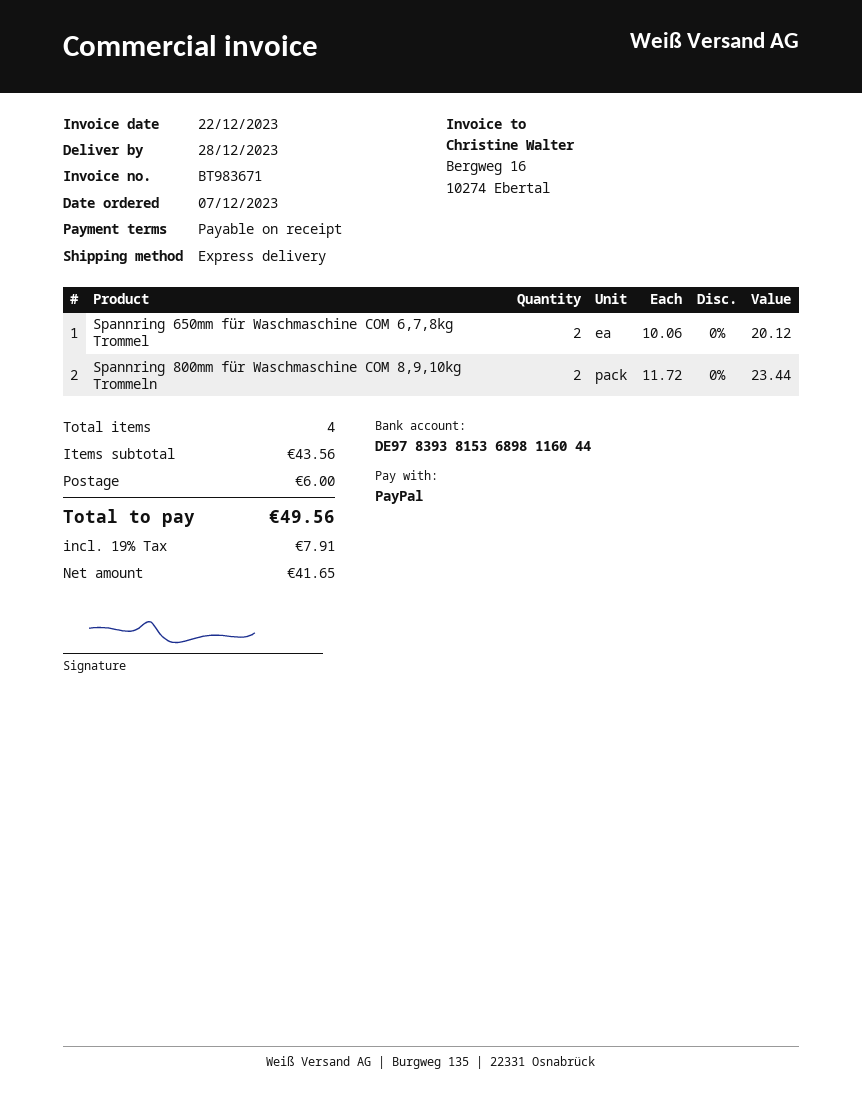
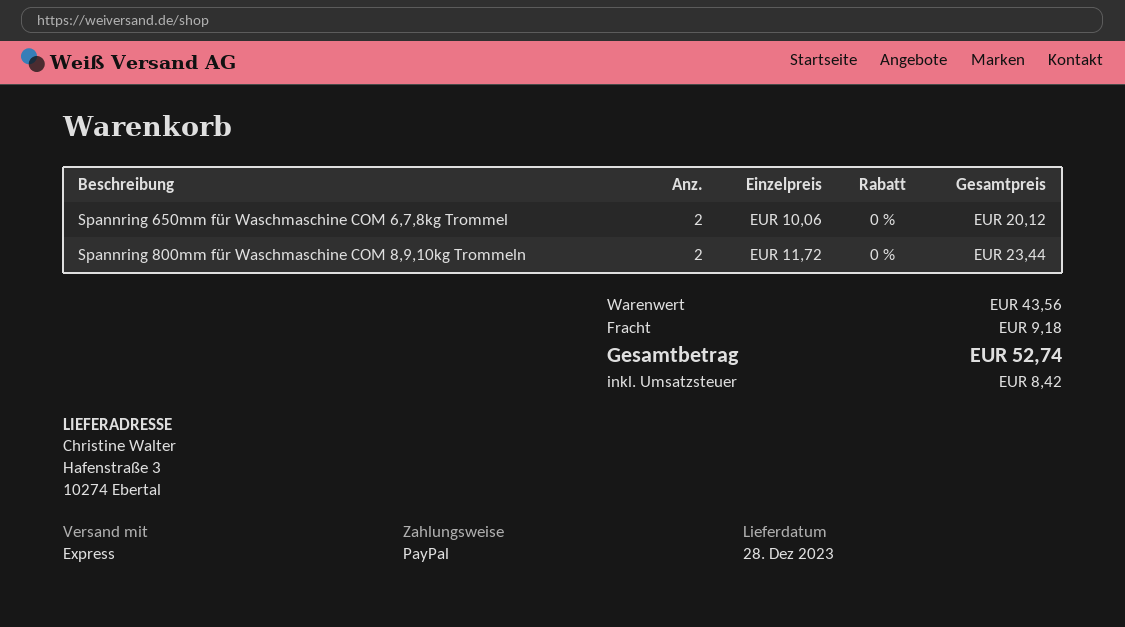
shipping: 6.00 -> 9.18
tax: 7.91 -> 8.42
total: 49.56 -> 52.74

